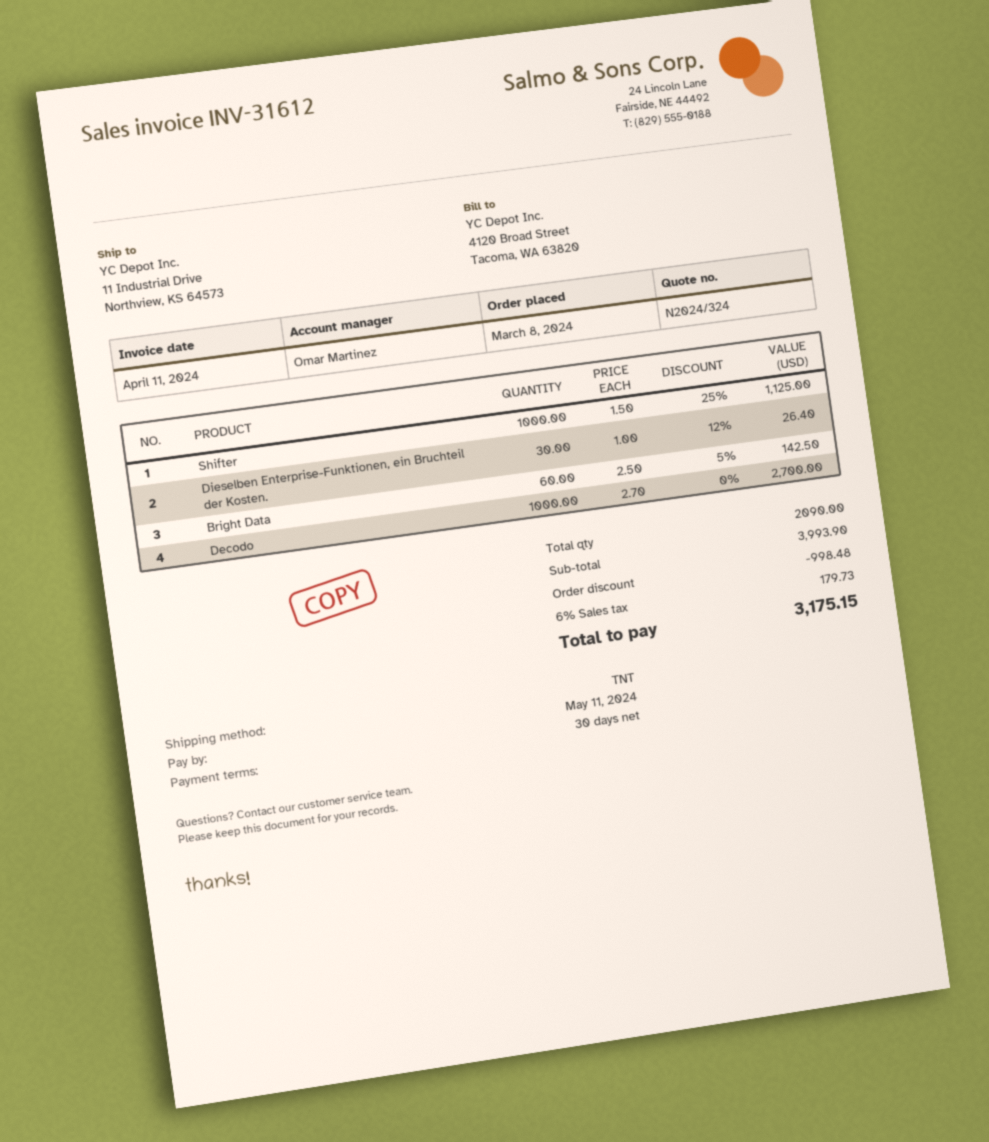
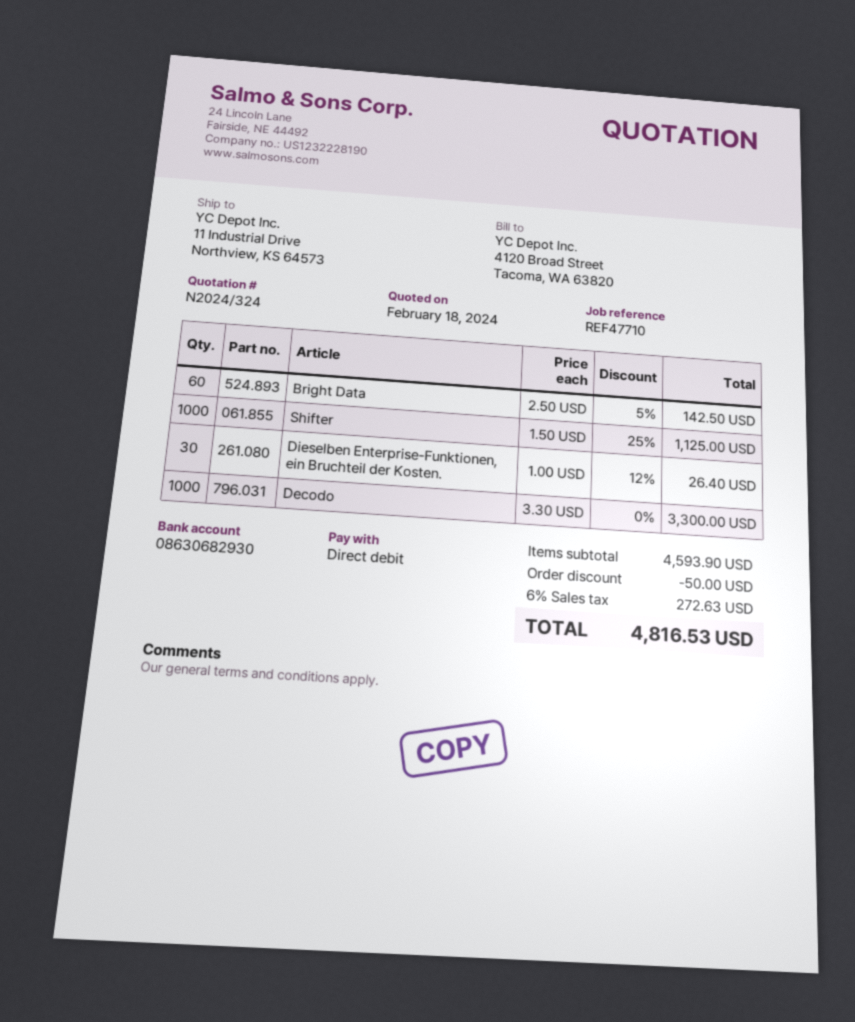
Decodo: 1000 x 2.70 = 2700.00 -> 1000 x 3.30 = 3300.00
subtotal: 3993.90 -> 4593.90
discount: 998.48 -> 50.00
tax: 6% = 179.73 -> 6% = 272.63
total: 3175.15 -> 4816.53

